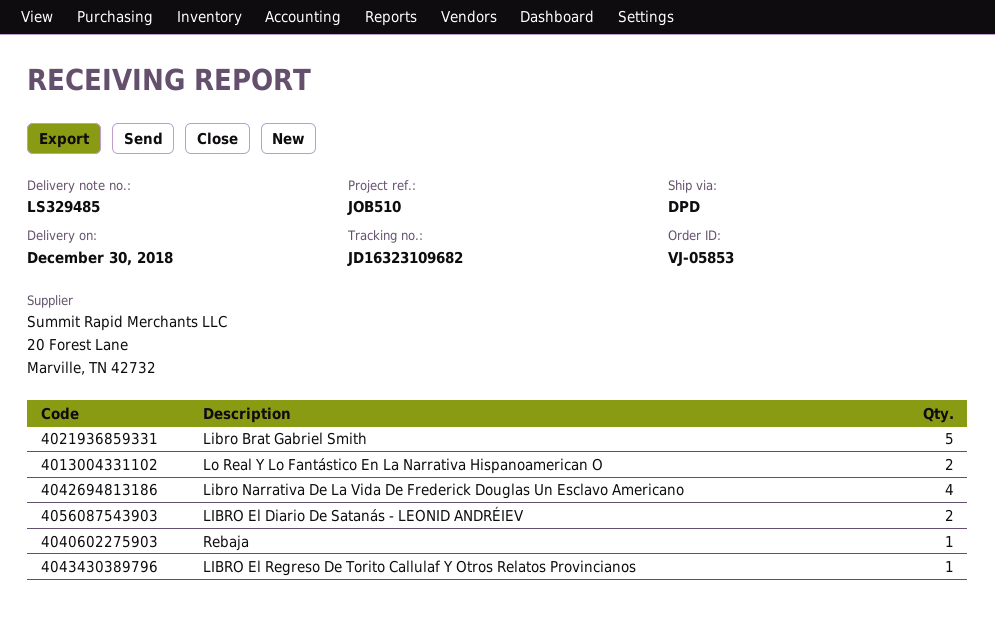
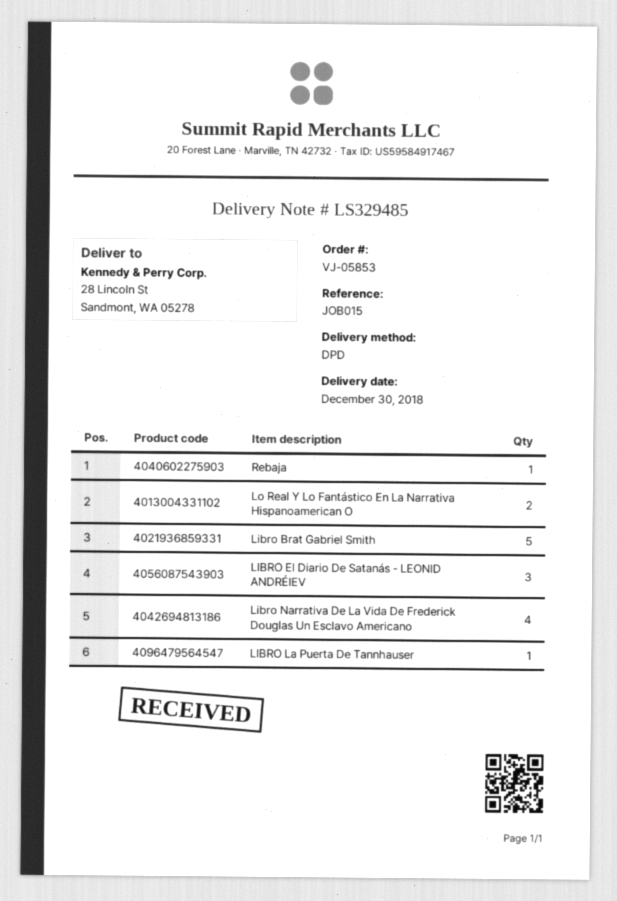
reference: JOB510 -> JOB015
LIBRO El Diario De Satanás - LEONID ANDRÉIEV: 2 -> 3
LIBRO El Regreso De Torito Callulaf Y Otros Relatos Provincianos: 1 -> none
LIBRO La Puerta De Tannhauser: none -> 1

